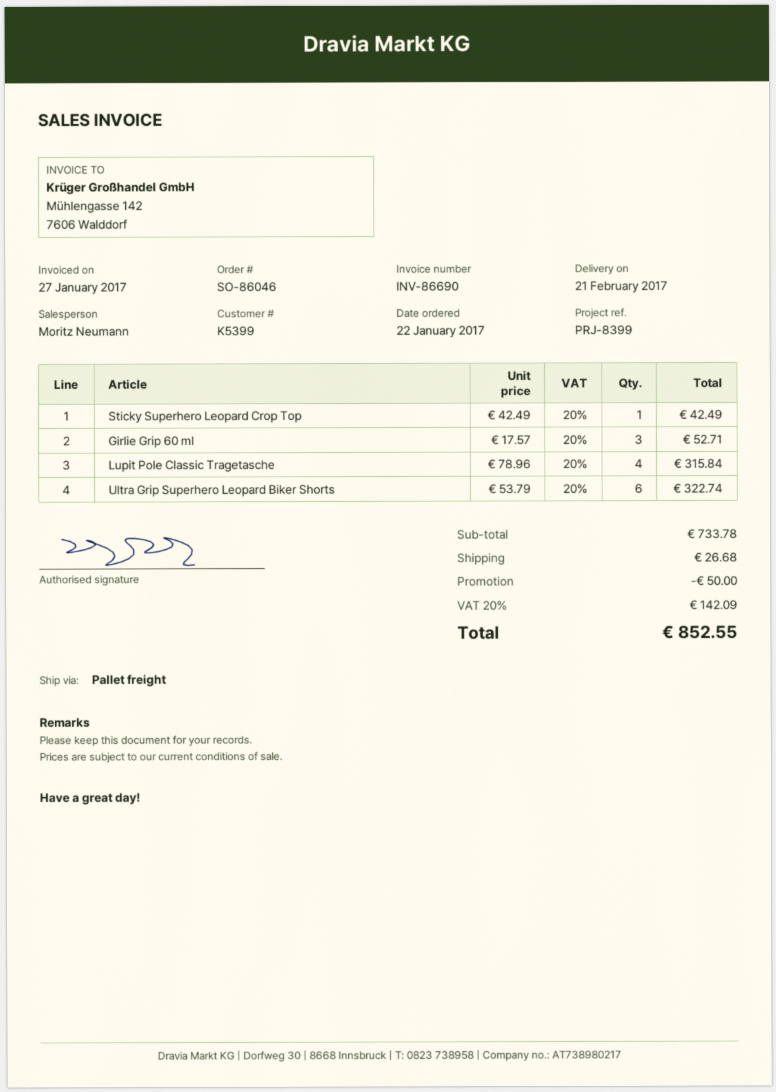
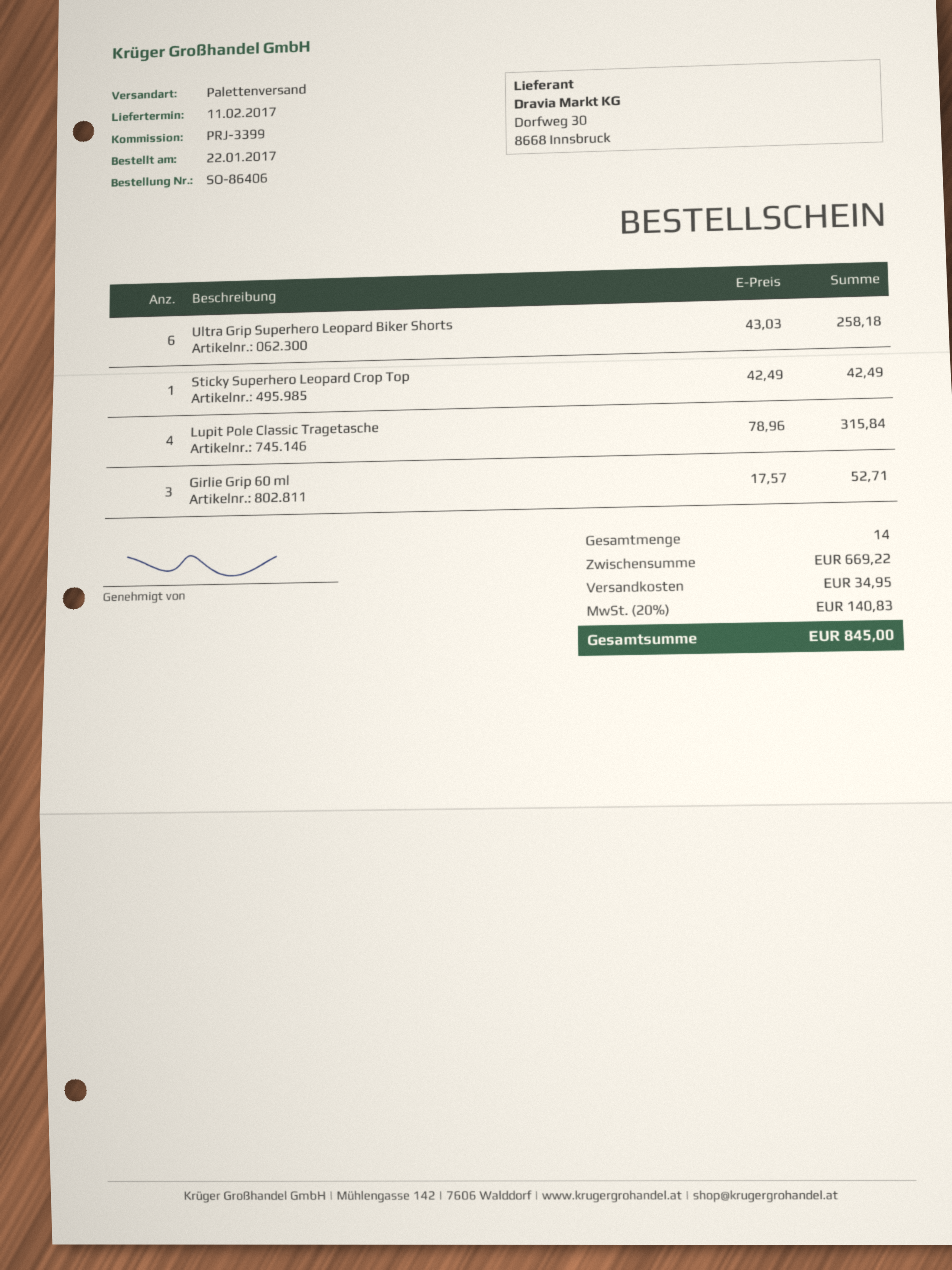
order number: SO-86046 -> SO-86406
delivery date: 2017-02-21 -> 2017-02-11
reference: PRJ-8399 -> PRJ-3399
Ultra Grip Superhero Leopard Biker Shorts: 6 x 53.79 = 322.74 -> 6 x 43.03 = 258.18
subtotal: 733.78 -> 669.22
discount: 50.00 -> none
shipping: 26.68 -> 34.95
tax: 20% = 142.09 -> 20% = 140.83
total: 852.55 -> 845.00

